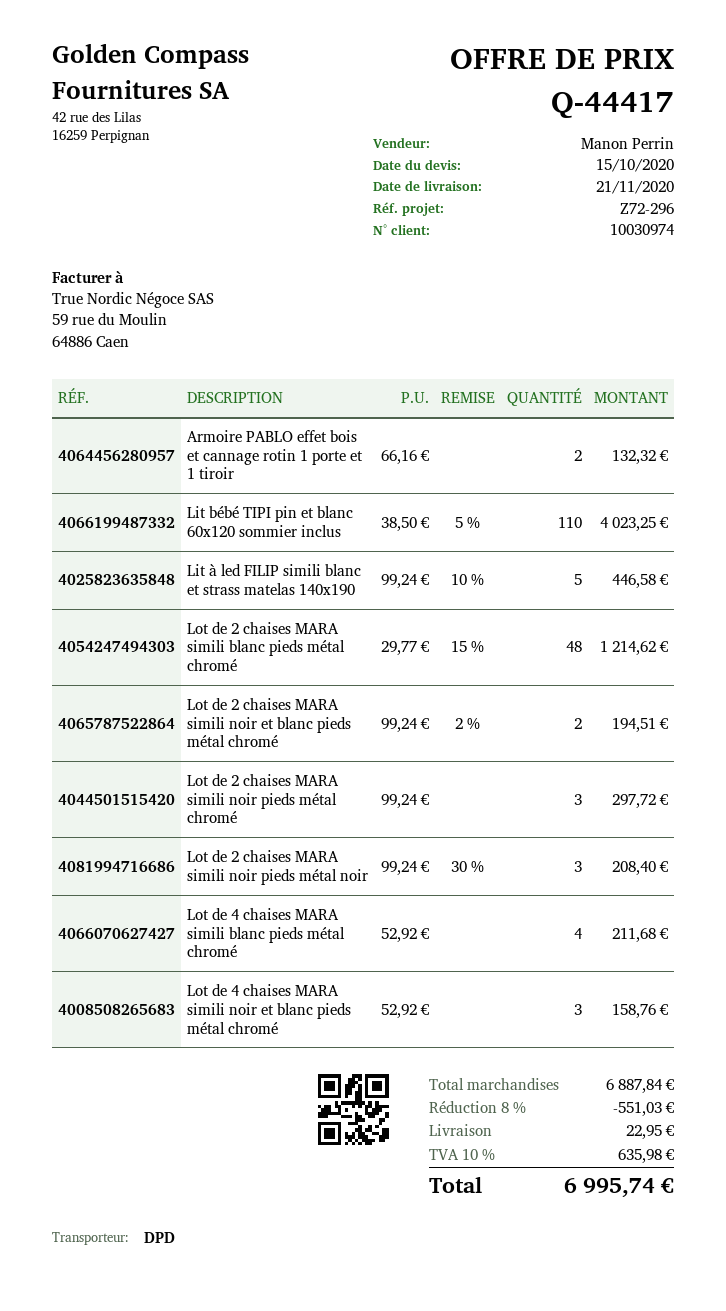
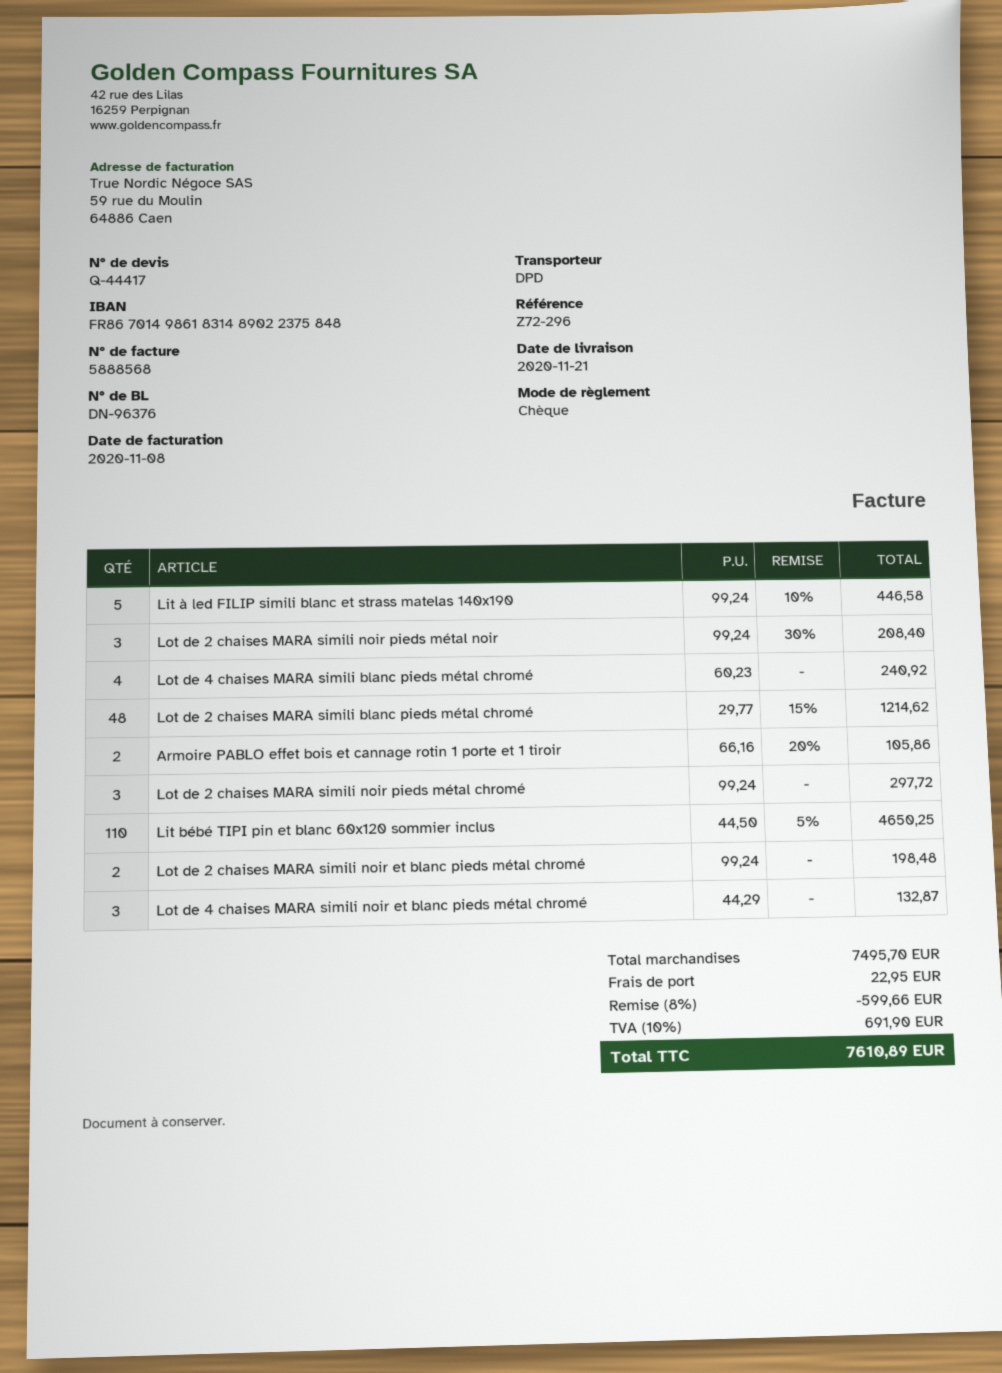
Armoire PABLO effet bois et cannage rotin 1 porte et 1 tiroir: 2 x 66.16 = 132.32 -> 2 x 66.16 - 20% = 105.86
Lit bébé TIPI pin et blanc 60x120 sommier inclus: 110 x 38.50 - 5% = 4023.25 -> 110 x 44.50 - 5% = 4650.25
Lot de 2 chaises MARA simili noir et blanc pieds métal chromé: 2 x 99.24 - 2% = 194.51 -> 2 x 99.24 = 198.48
Lot de 4 chaises MARA simili blanc pieds métal chromé: 4 x 52.92 = 211.68 -> 4 x 60.23 = 240.92
Lot de 4 chaises MARA simili noir et blanc pieds métal chromé: 3 x 52.92 = 158.76 -> 3 x 44.29 = 132.87
subtotal: 6887.84 -> 7495.70
discount: 8% = 551.03 -> 8% = 599.66
tax: 10% = 635.98 -> 10% = 691.90
total: 6995.74 -> 7610.89

